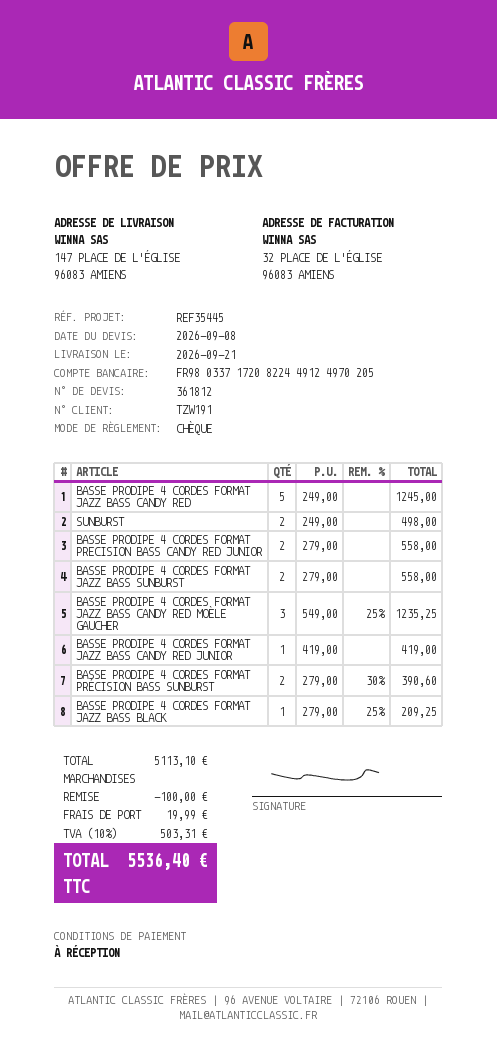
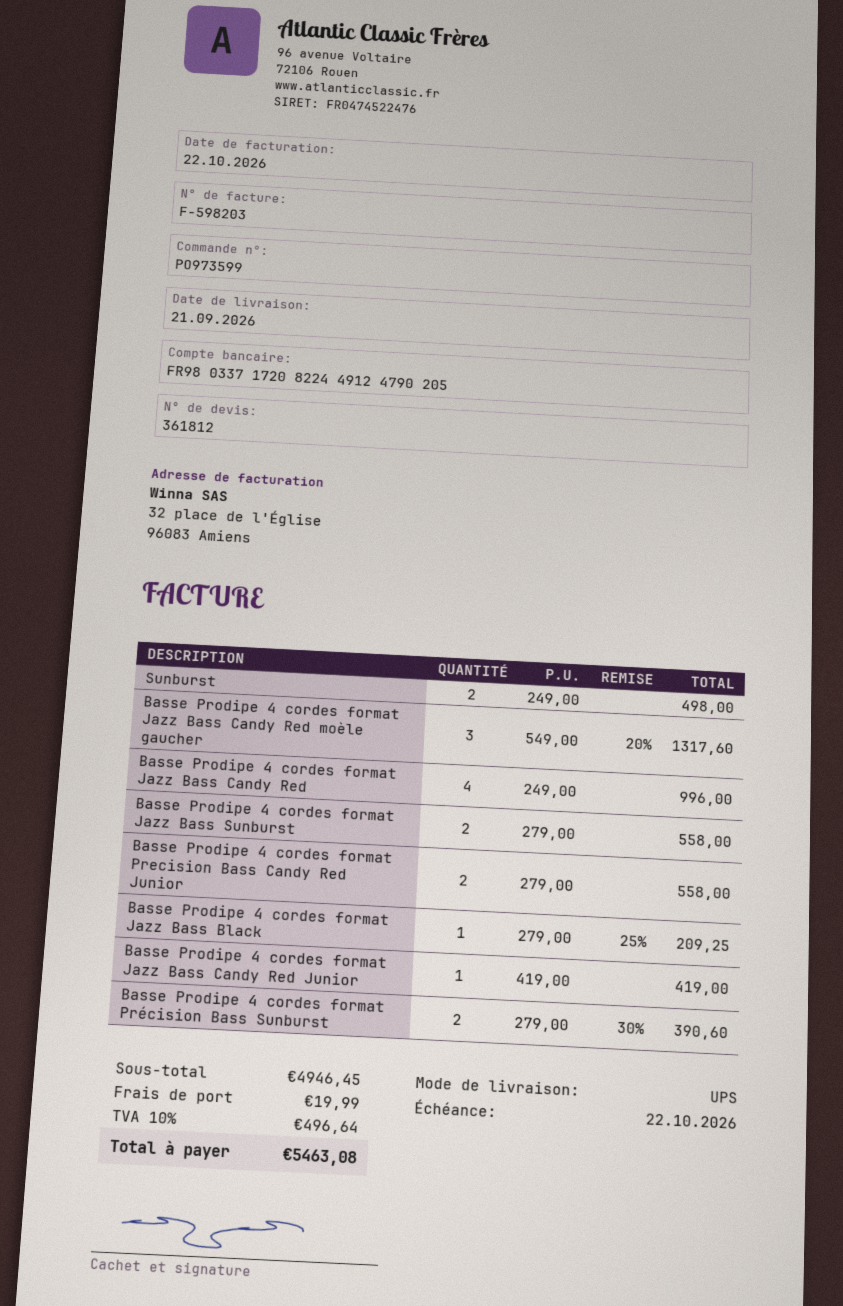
bank account: FR9803371720822449124970205 -> FR9803371720822449124790205
BASSE PRODIPE 4 CORDES FORMAT JAZZ BASS CANDY RED: 5 x 249.00 = 1245.00 -> 4 x 249.00 = 996.00
BASSE PRODIPE 4 CORDES FORMAT JAZZ BASS CANDY RED MOÈLE GAUCHER: 3 x 549.00 - 25% = 1235.25 -> 3 x 549.00 - 20% = 1317.60
subtotal: 5113.10 -> 4946.45
discount: 100.00 -> none
tax: 10% = 503.31 -> 10% = 496.64
total: 5536.40 -> 5463.08

